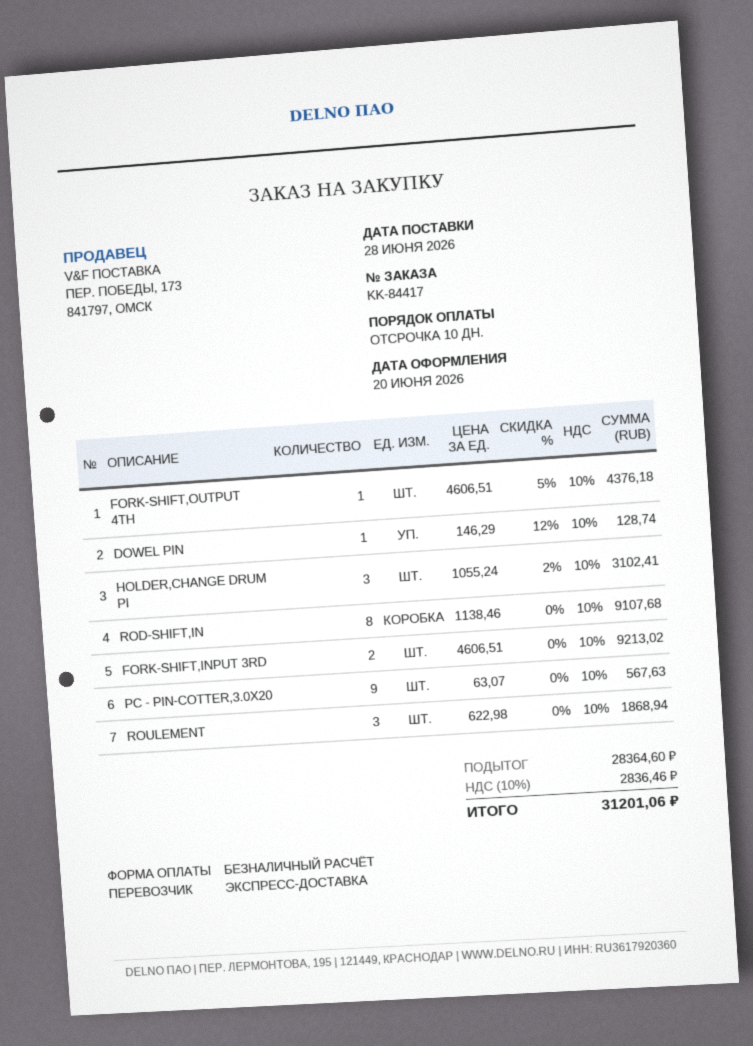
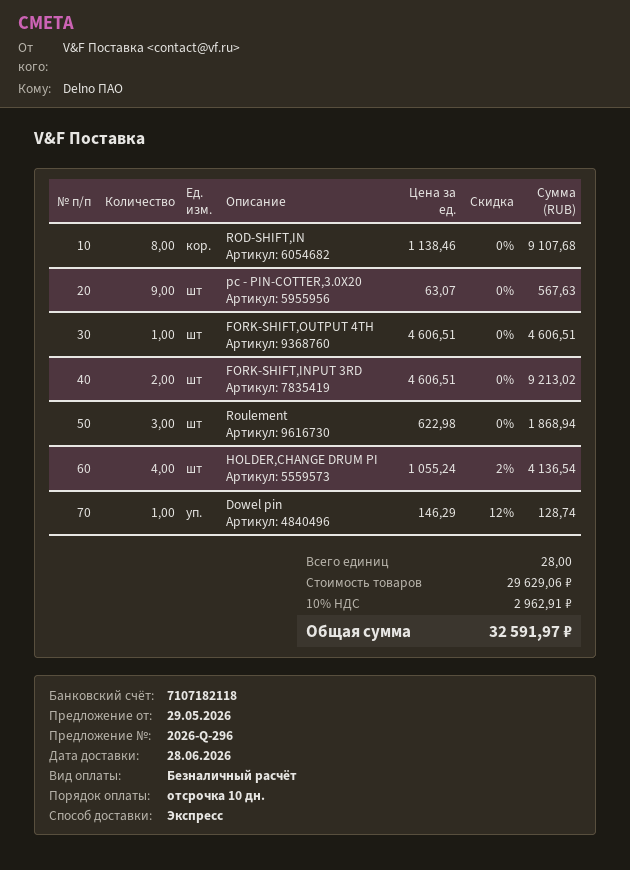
FORK-SHIFT,OUTPUT 4TH: 1 x 4606.51 - 5% = 4376.18 -> 1 x 4606.51 = 4606.51
HOLDER,CHANGE DRUM PI: 3 x 1055.24 - 2% = 3102.41 -> 4 x 1055.24 - 2% = 4136.54
subtotal: 28364.60 -> 29629.06
tax: 10% = 2836.46 -> 10% = 2962.91
total: 31201.06 -> 32591.97

